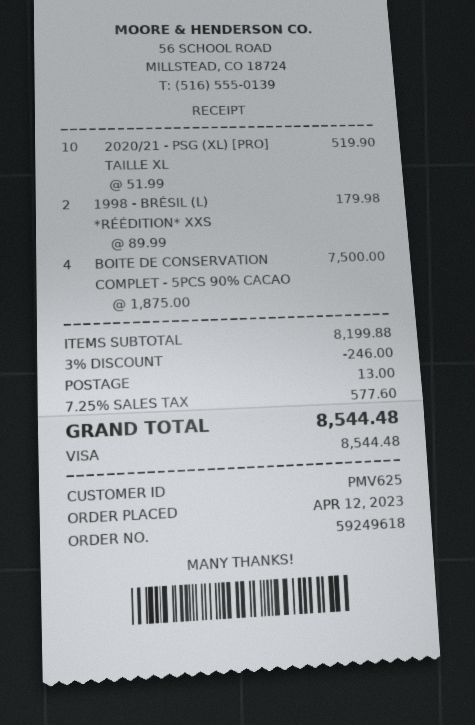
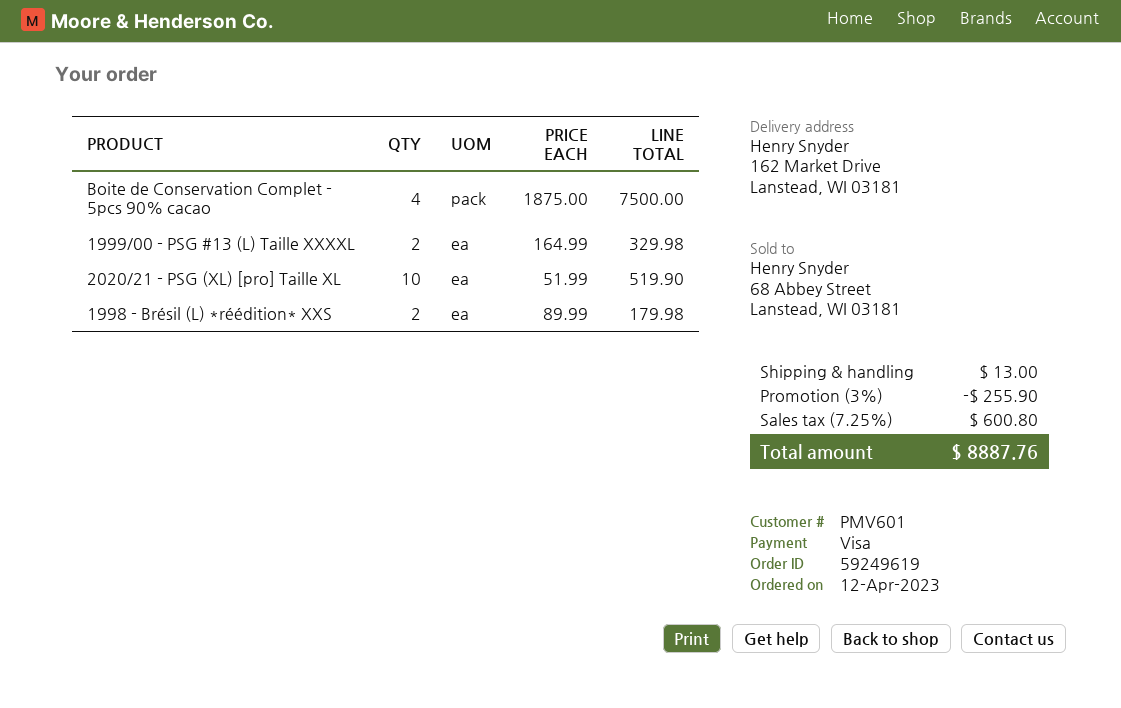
order number: 59249618 -> 59249619
customer number: PMV625 -> PMV601
1999/00 - PSG #13 (L) Taille XXXXL: none -> 2 x 164.99 = 329.98
discount: 3% = 246.00 -> 3% = 255.90
tax: 7.25% = 577.60 -> 7.25% = 600.80
total: 8544.48 -> 8887.76

